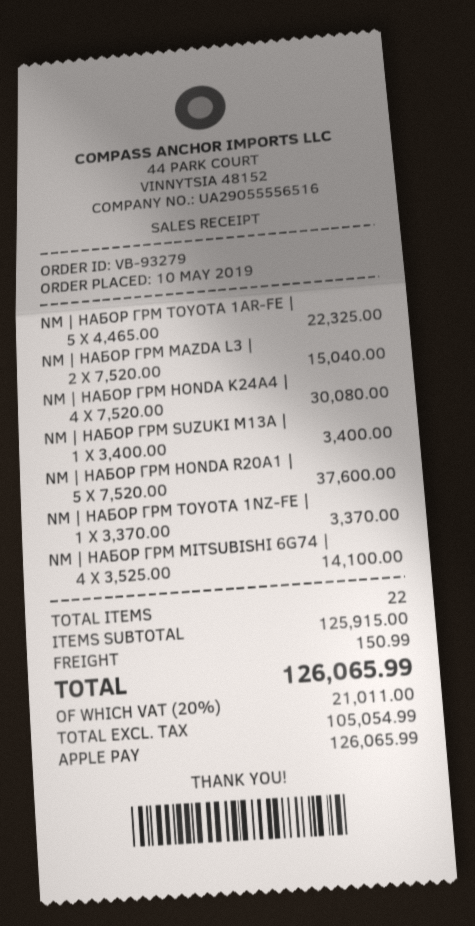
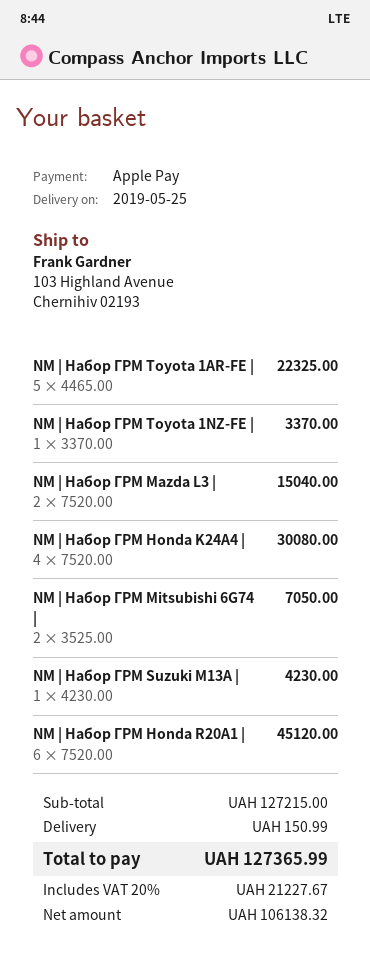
NM | НАБОР ГРМ SUZUKI M13A |: 1 x 3400.00 = 3400.00 -> 1 x 4230.00 = 4230.00
NM | НАБОР ГРМ HONDA R20A1 |: 5 x 7520.00 = 37600.00 -> 6 x 7520.00 = 45120.00
NM | НАБОР ГРМ MITSUBISHI 6G74 |: 4 x 3525.00 = 14100.00 -> 2 x 3525.00 = 7050.00
subtotal: 125915.00 -> 127215.00
net: 105054.99 -> 106138.32
tax: 20% = 21011.00 -> 20% = 21227.67
total: 126065.99 -> 127365.99

